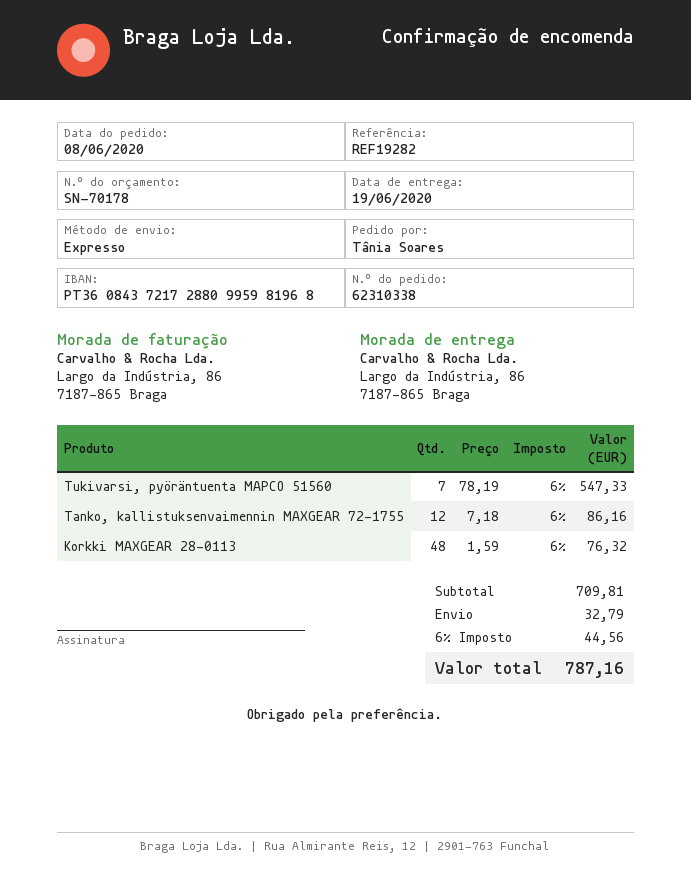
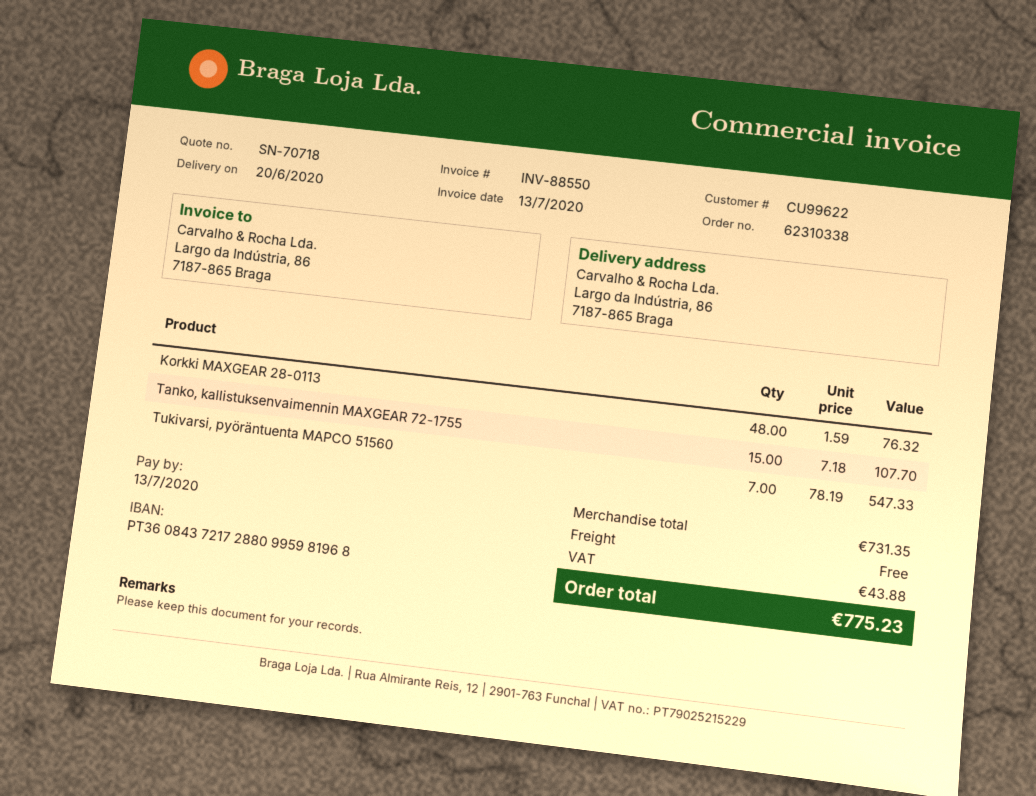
quote number: SN-70178 -> SN-70718
delivery date: 2020-06-19 -> 2020-06-20
Tanko, kallistuksenvaimennin MAXGEAR 72-1755: 12 x 7.18 = 86.16 -> 15 x 7.18 = 107.70
subtotal: 709.81 -> 731.35
shipping: 32.79 -> 0.00
tax: 44.56 -> 43.88
total: 787.16 -> 775.23

